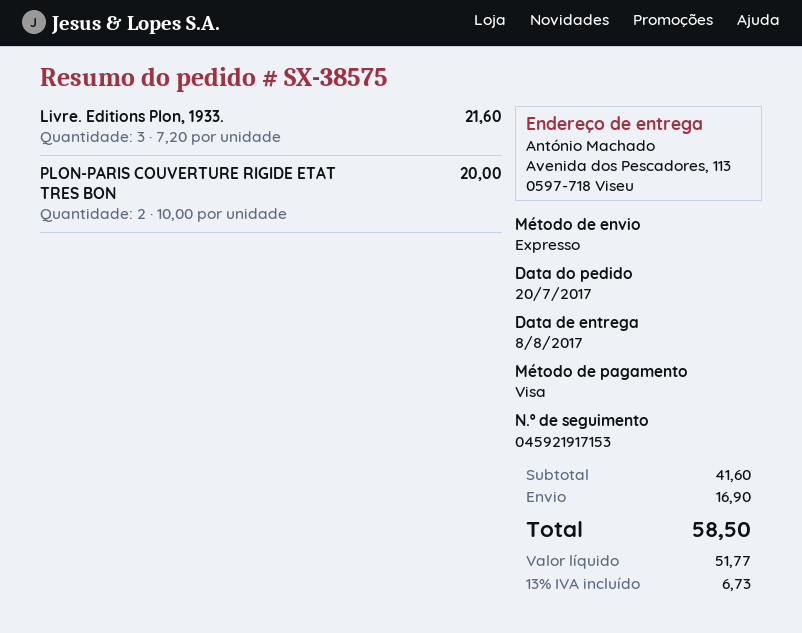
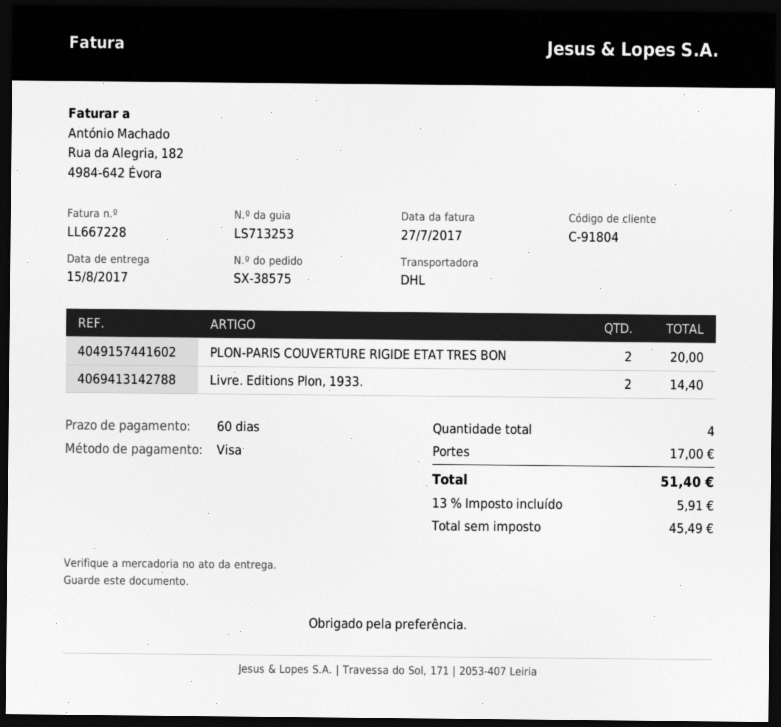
delivery date: 2017-08-08 -> 2017-08-15
shipping method: express -> DHL
Livre. Editions Plon, 1933.: 3 for 21.60 -> 2 for 14.40
shipping: 16.90 -> 17.00
net: 51.77 -> 45.49
tax: 13% = 6.73 -> 13% = 5.91
total: 58.50 -> 51.40

